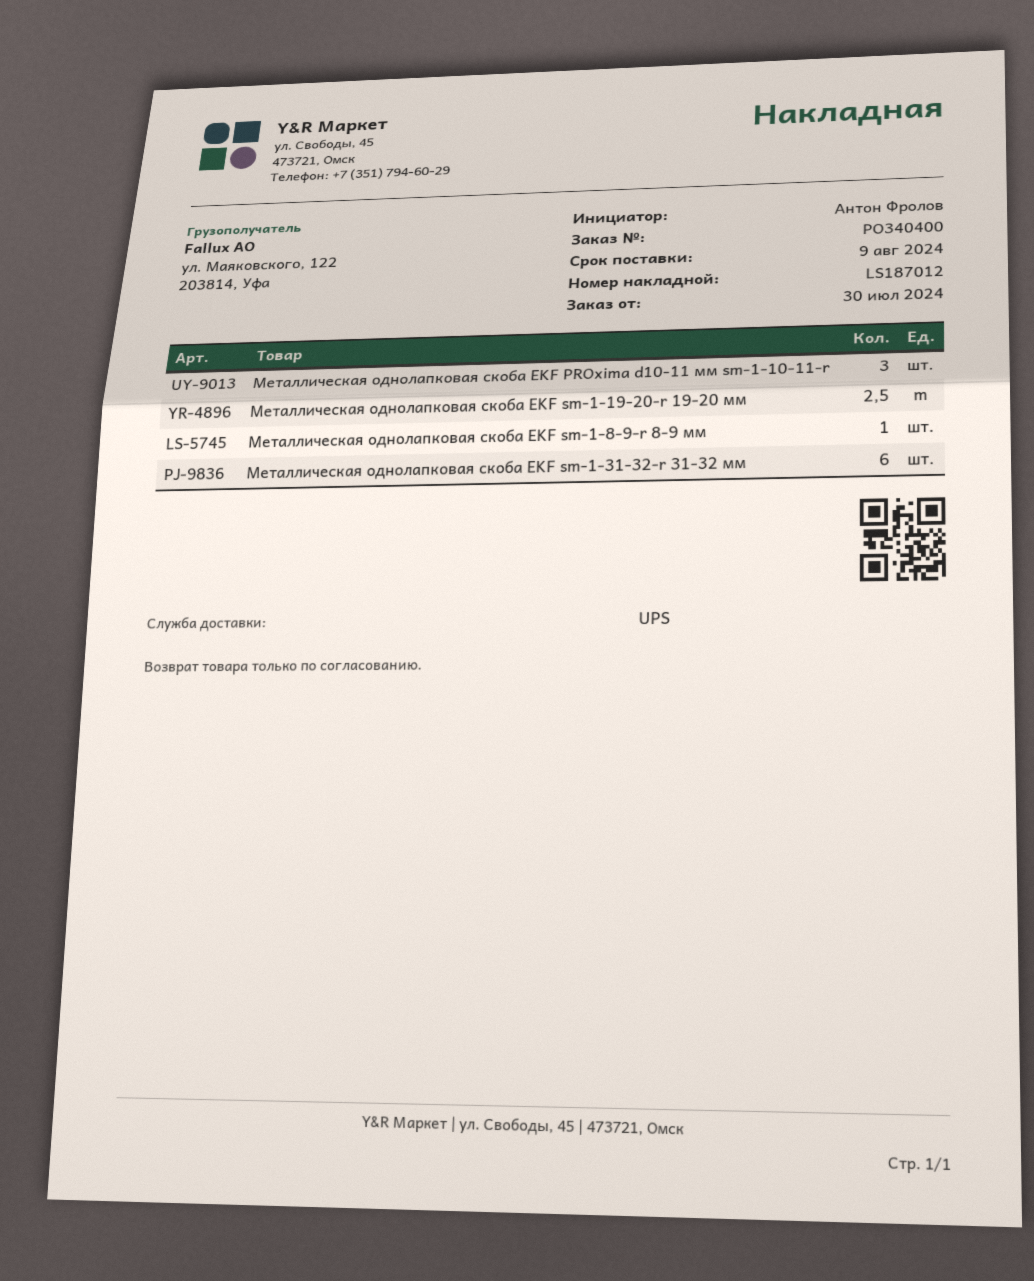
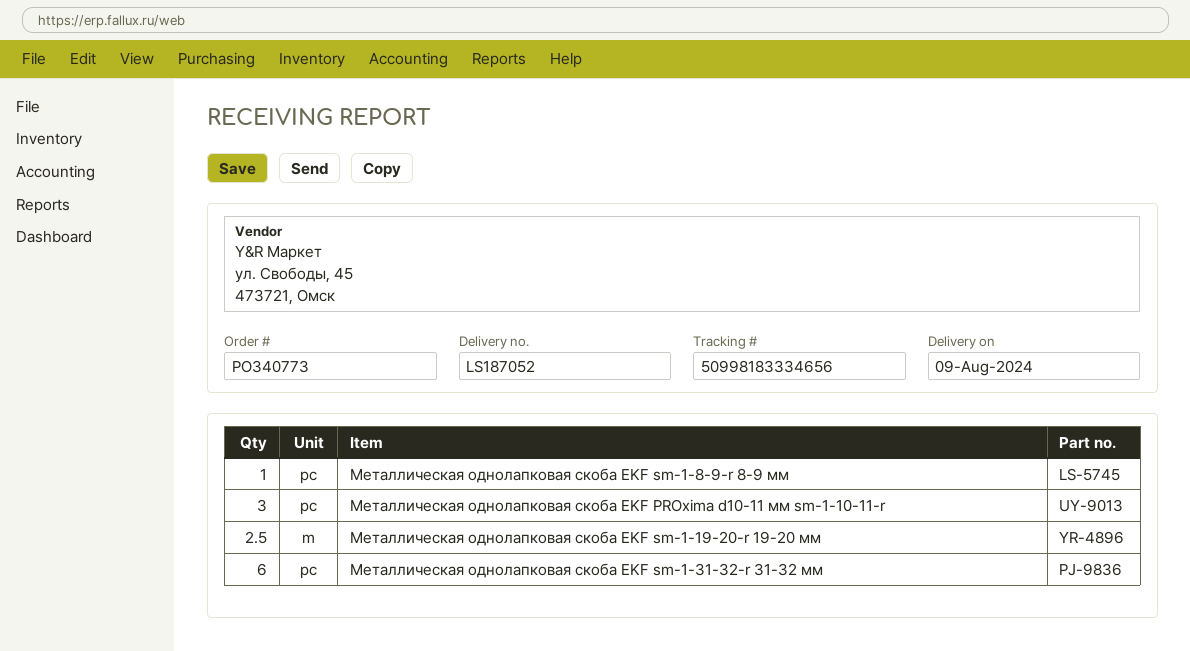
order number: PO340400 -> PO340773
delivery note number: LS187012 -> LS187052

